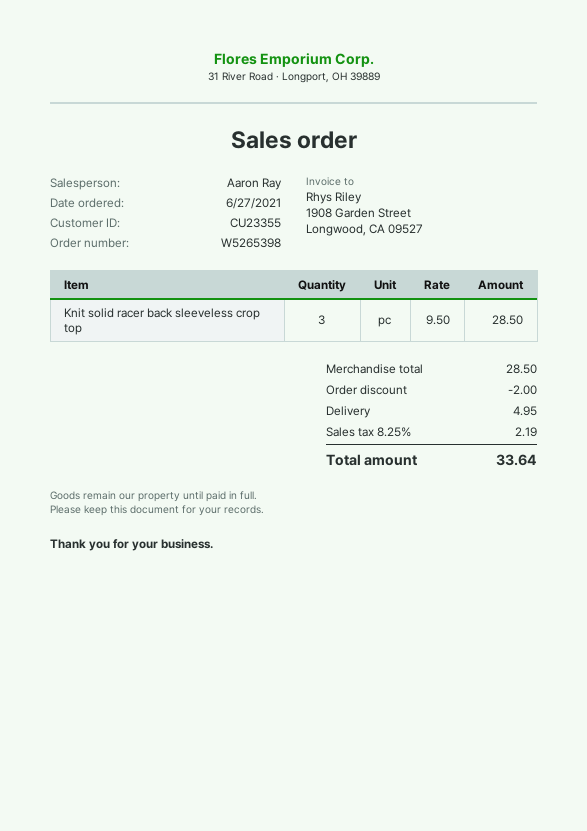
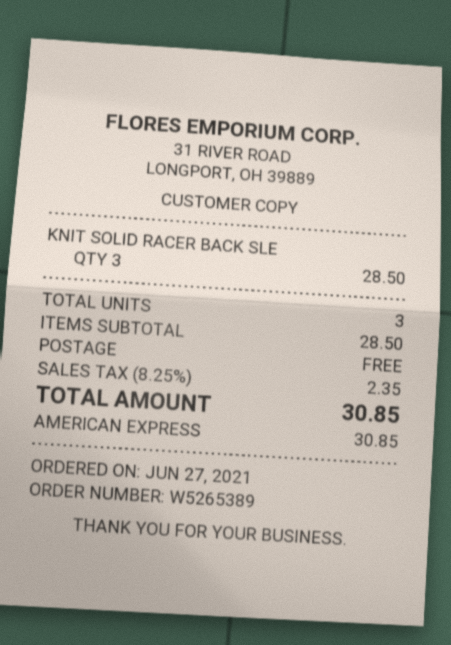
order number: W5265398 -> W5265389
discount: 2.00 -> none
shipping: 4.95 -> 0.00
tax: 8.25% = 2.19 -> 8.25% = 2.35
total: 33.64 -> 30.85

